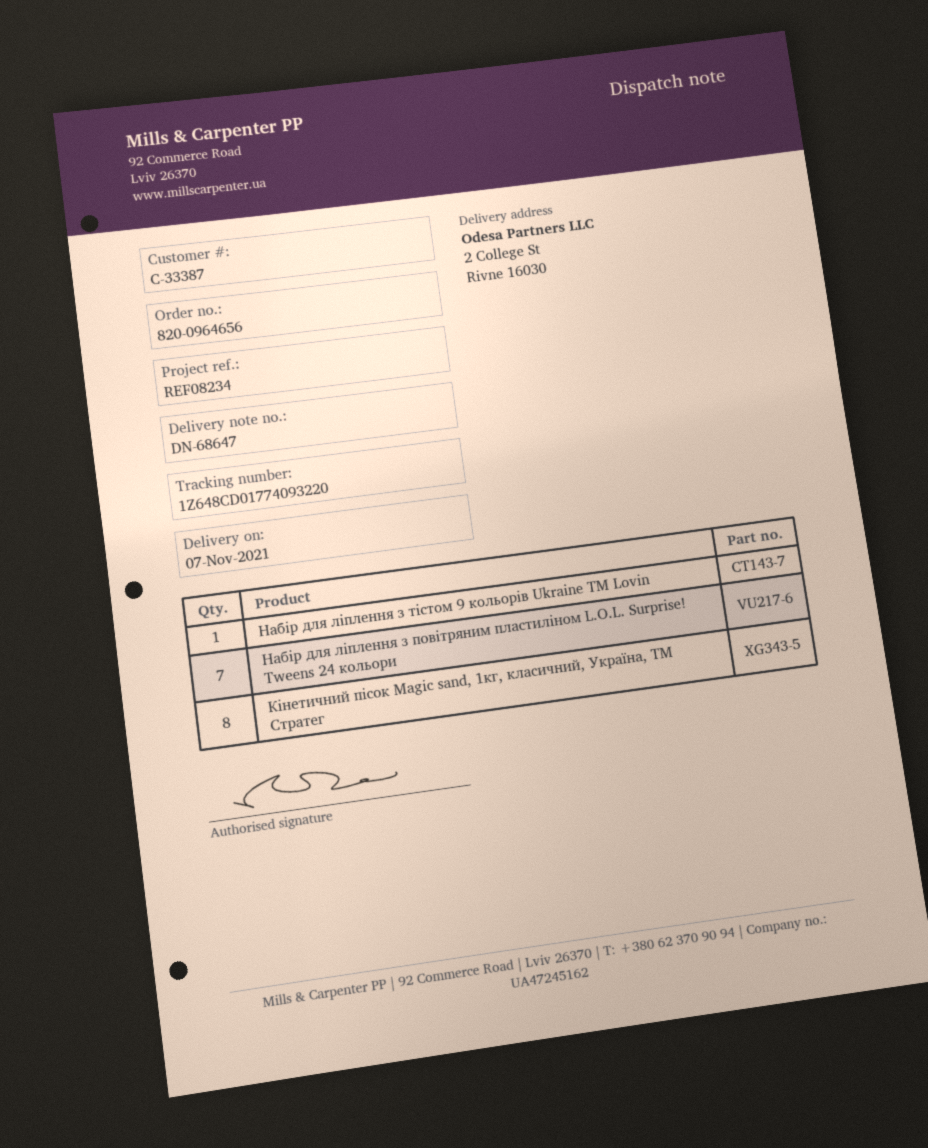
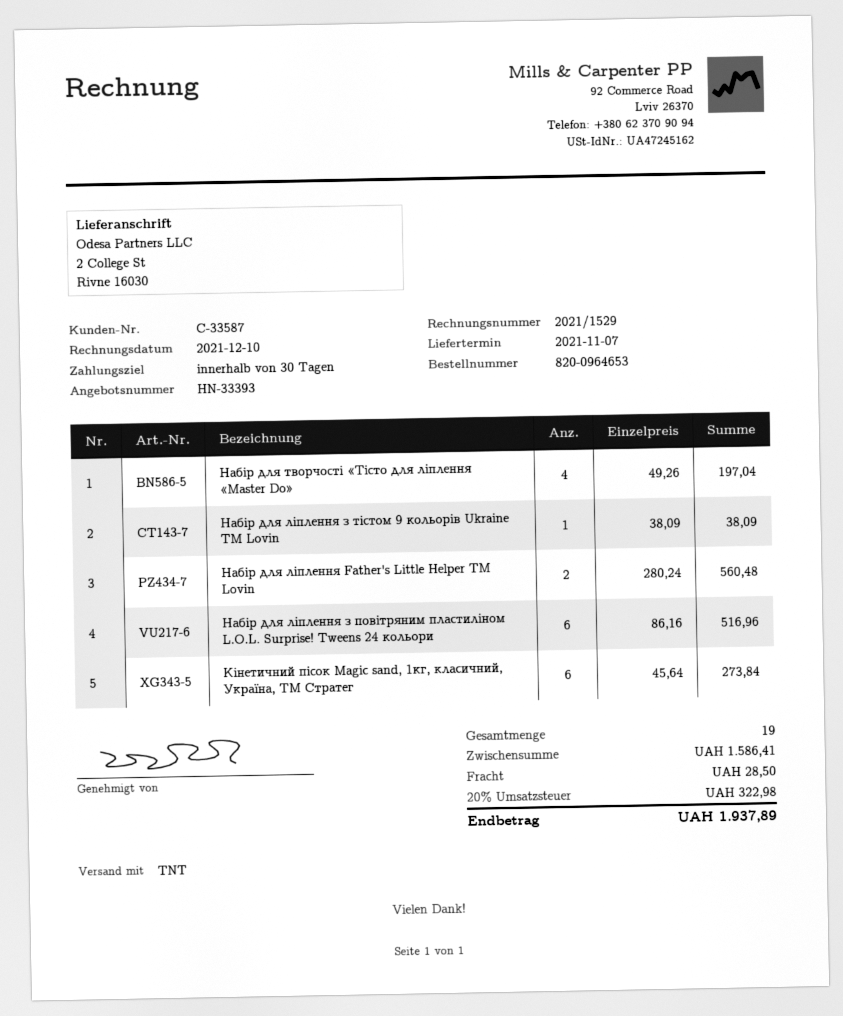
order number: 820-0964656 -> 820-0964653
customer number: C-33387 -> C-33587
Набір для ліплення з повітряним пластиліном L.O.L. Surprise! Tweens 24 кольори: 7 -> 6
Кінетичний пісок Magic sand, 1кг, класичний, Україна, ТМ Стратег: 8 -> 6
Набір для творчості «Тісто для ліплення «Master Do»: none -> 4
Набір для ліплення Father's Little Helper TM Lovin: none -> 2

